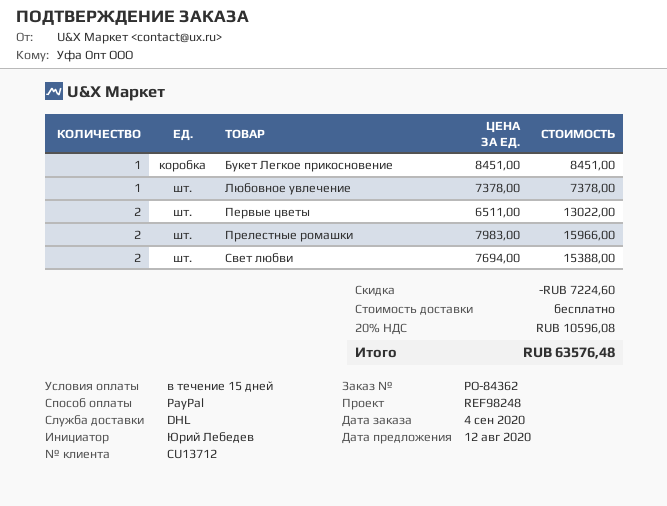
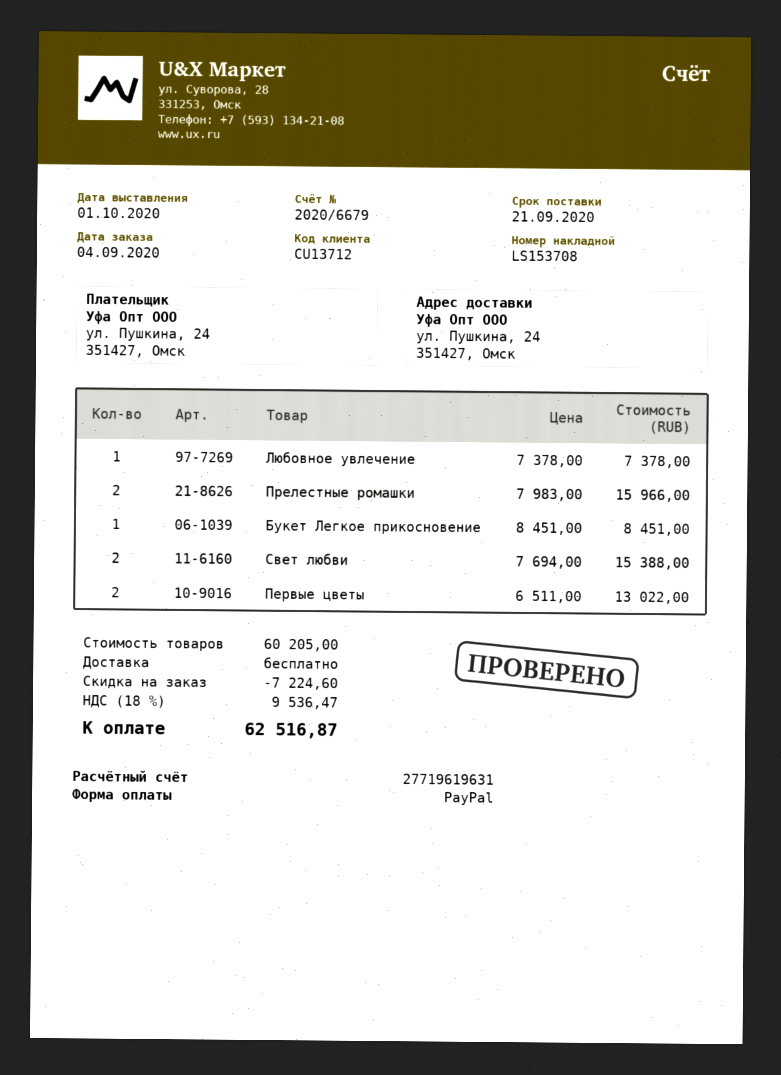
tax: 20% = 10596.08 -> 18% = 9536.47
total: 63576.48 -> 62516.87

